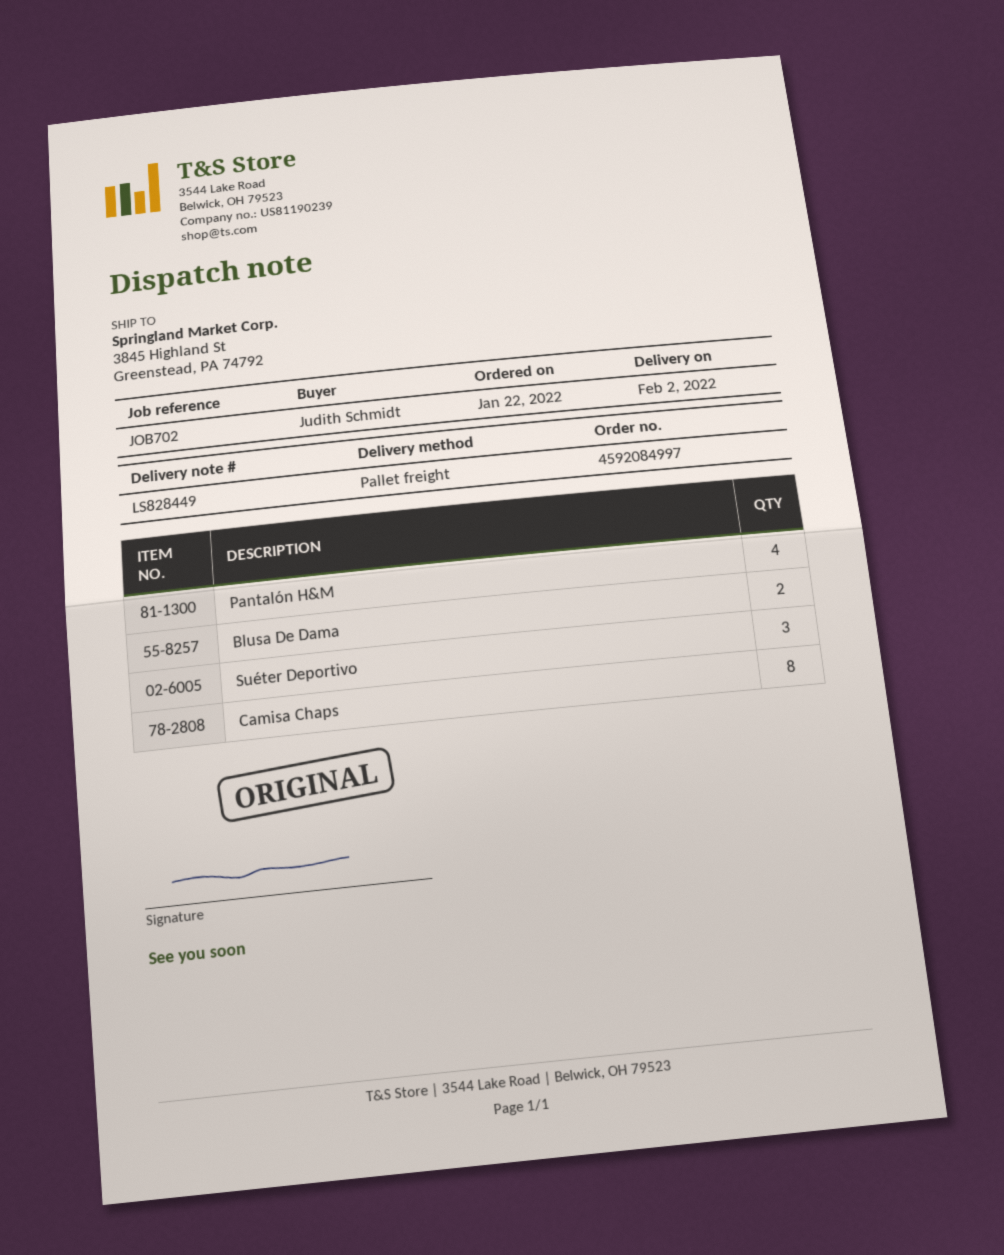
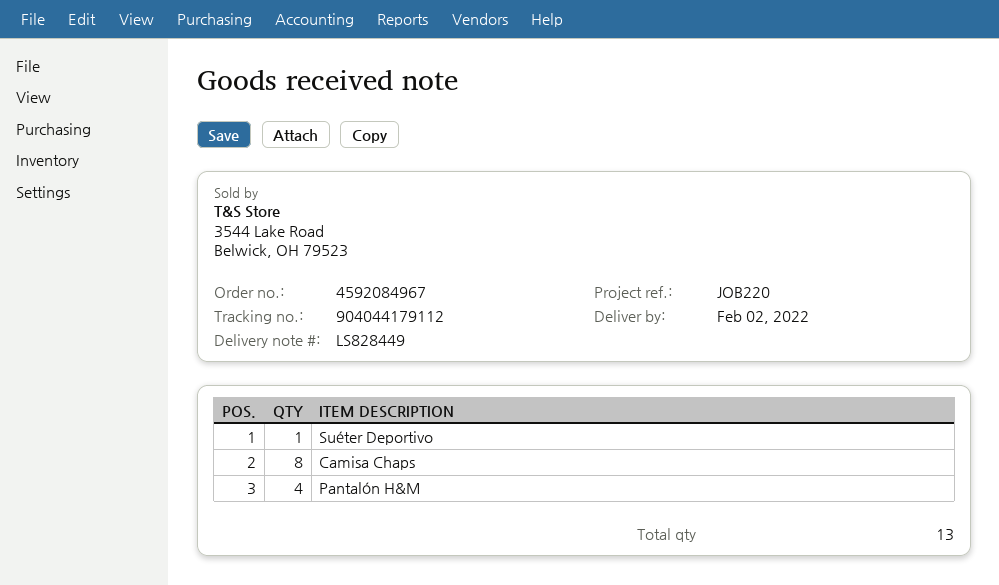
order number: 4592084997 -> 4592084967
reference: JOB702 -> JOB220
Blusa De Dama: 2 -> none
Suéter Deportivo: 3 -> 1

